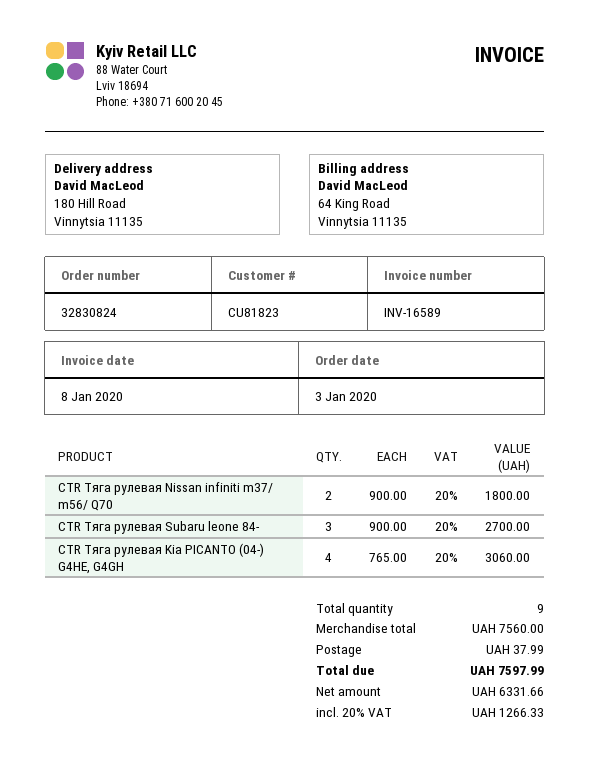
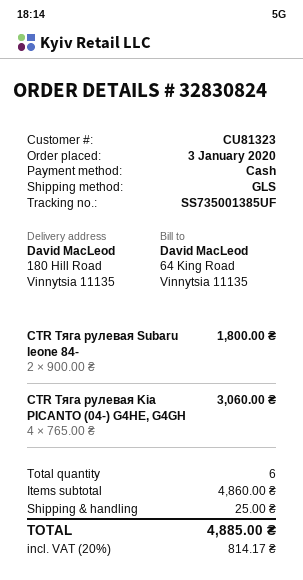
customer number: CU81823 -> CU81323
CTR Тяга рулевая Nissan infiniti m37/ m56/ Q70: 2 x 900.00 = 1800.00 -> none
CTR Тяга рулевая Subaru leone 84-: 3 x 900.00 = 2700.00 -> 2 x 900.00 = 1800.00
total quantity: 9 -> 6
subtotal: 7560.00 -> 4860.00
shipping: 37.99 -> 25.00
tax: 20% = 1266.33 -> 20% = 814.17
total: 7597.99 -> 4885.00

